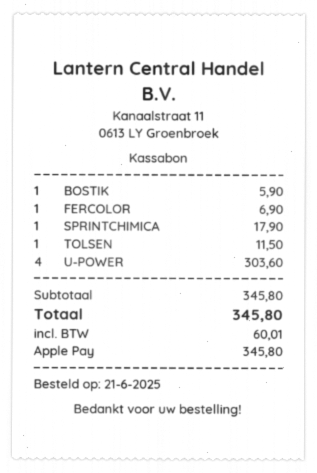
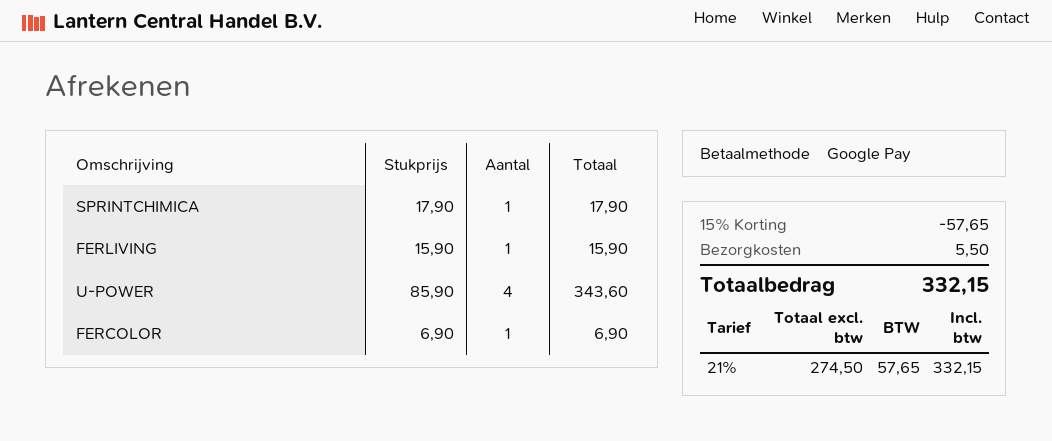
payment method: Apple Pay -> Google Pay
BOSTIK: 1 for 5.90 -> none
TOLSEN: 1 for 11.50 -> none
U-POWER: 4 for 303.60 -> 4 for 343.60
FERLIVING: none -> 1 for 15.90
discount: none -> 15% = 57.65
shipping: none -> 5.50
tax: 60.01 -> 57.65
total: 345.80 -> 332.15

